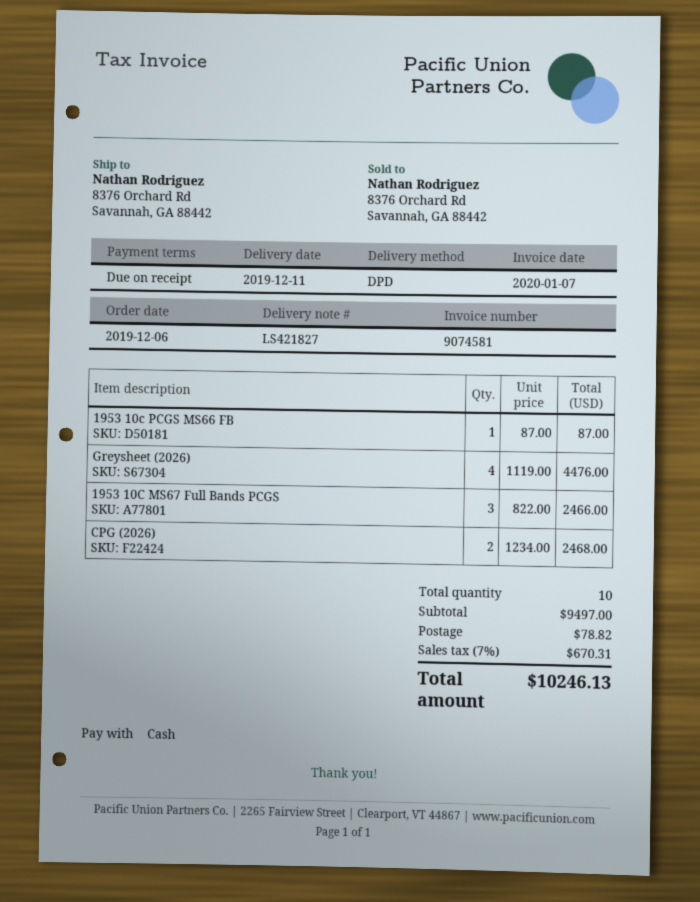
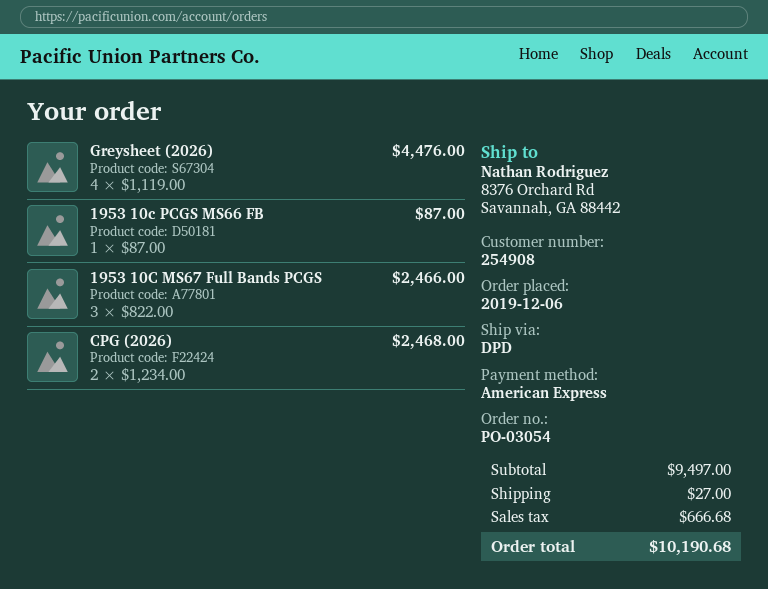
payment method: cash -> American Express
shipping: 78.82 -> 27.00
tax: 670.31 -> 666.68
total: 10246.13 -> 10190.68

